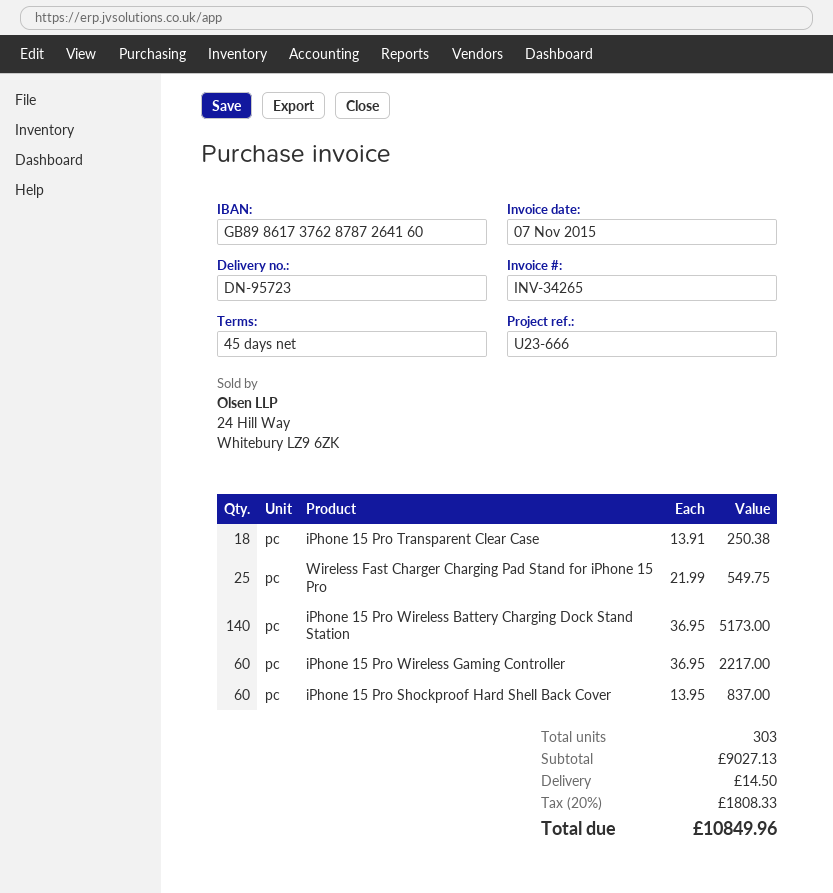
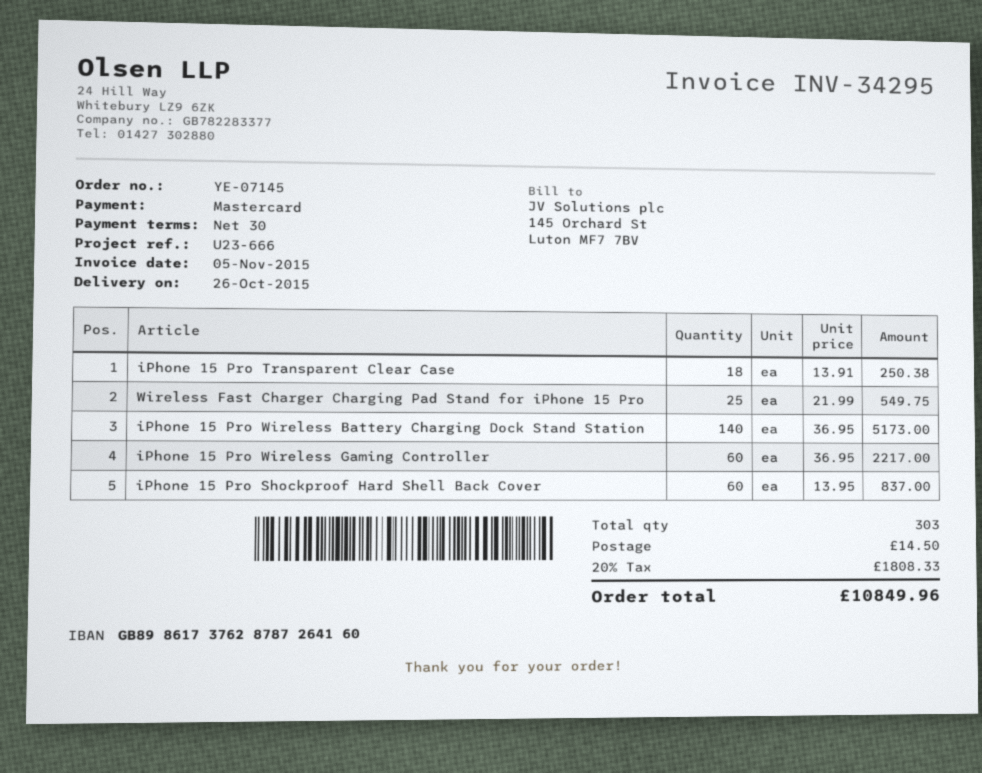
invoice number: INV-34265 -> INV-34295
invoice date: 2015-11-07 -> 2015-11-05
payment terms: 45 days -> 30 days

